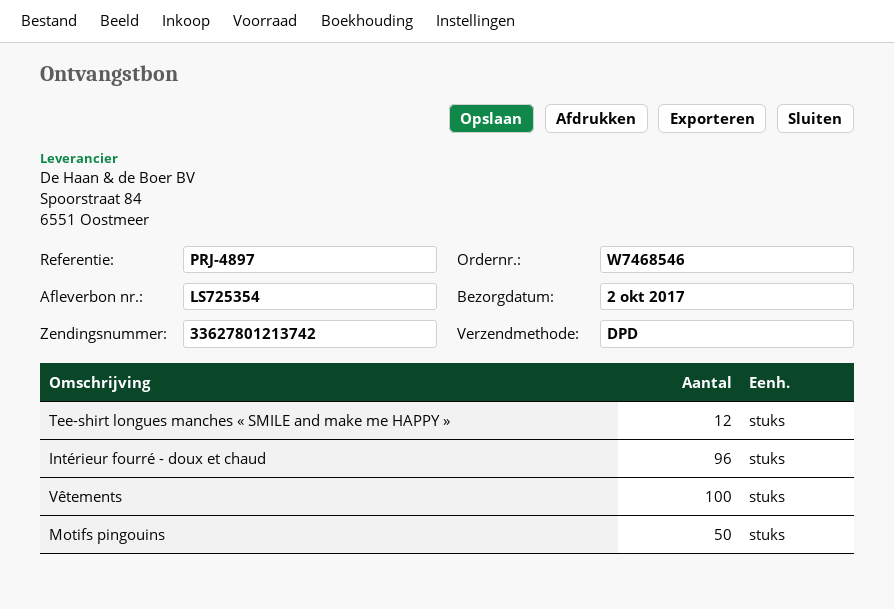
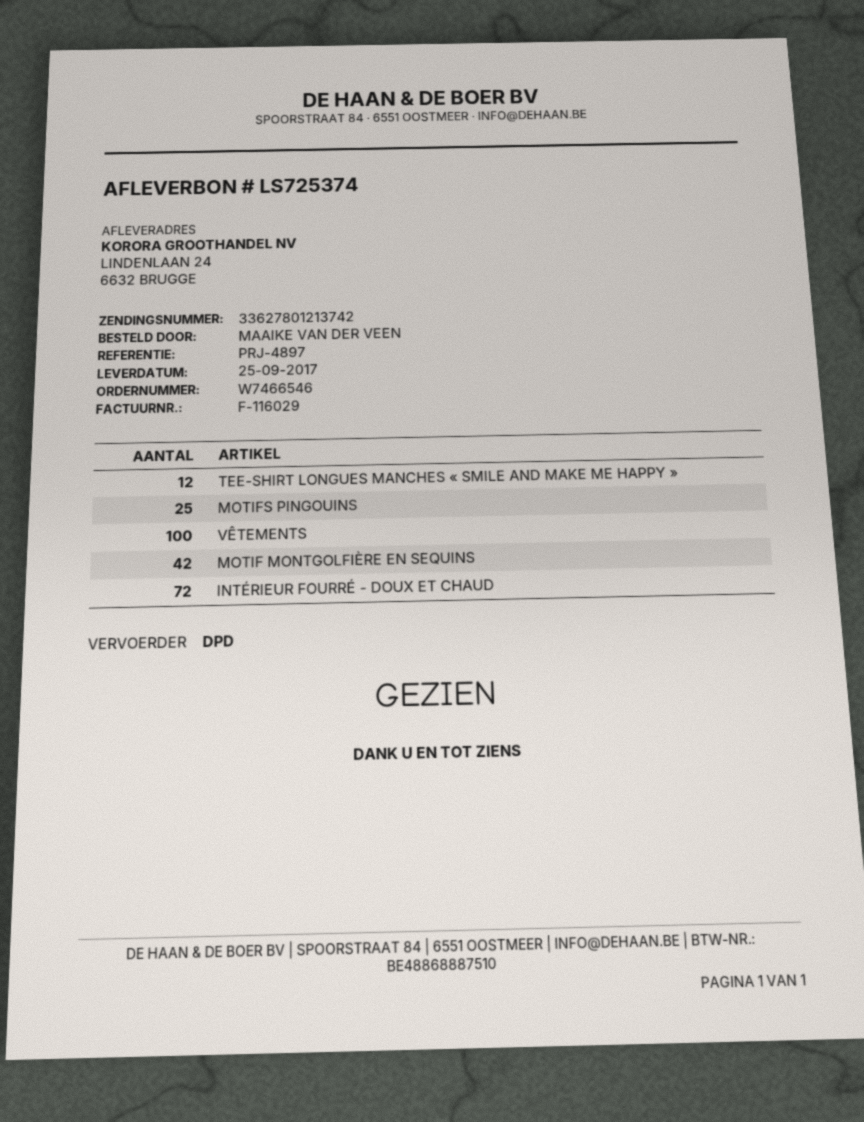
order number: W7468546 -> W7466546
delivery note number: LS725354 -> LS725374
delivery date: 2017-10-02 -> 2017-09-25
Intérieur fourré - doux et chaud: 96 -> 72
Motifs pingouins: 50 -> 25
MOTIF MONTGOLFIÈRE EN SEQUINS: none -> 42

